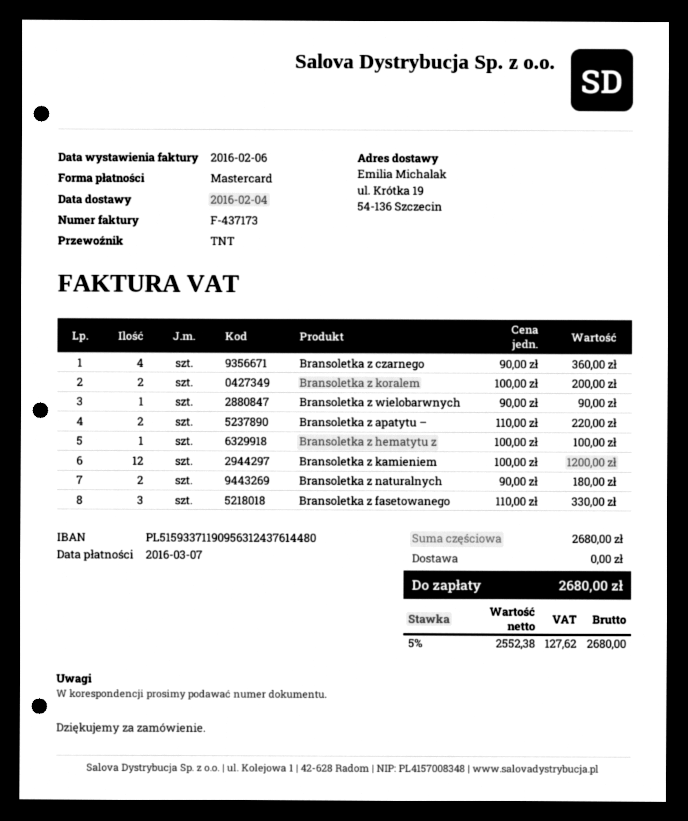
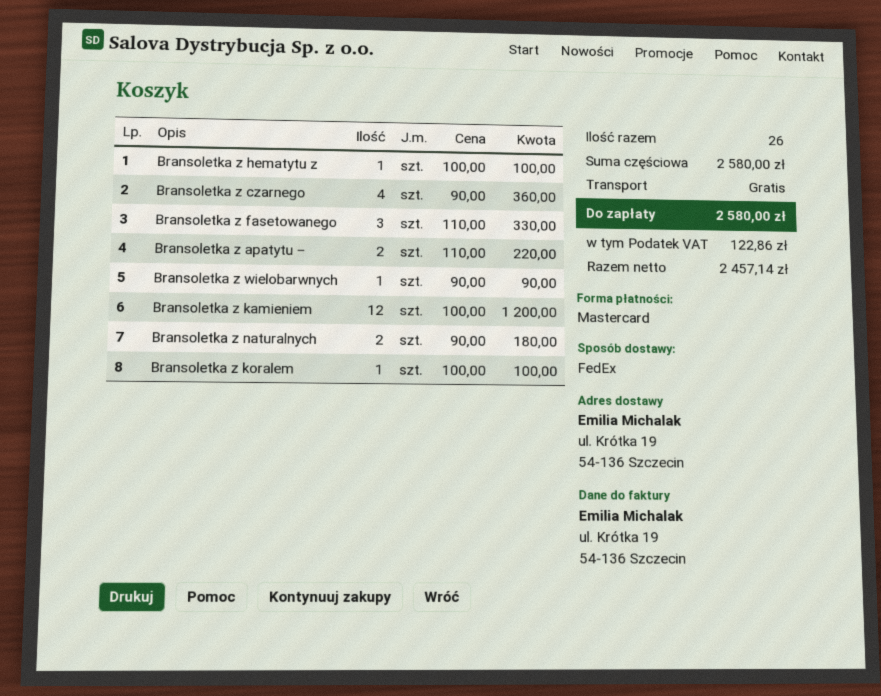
shipping method: TNT -> FedEx
Bransoletka z koralem: 2 x 100.00 = 200.00 -> 1 x 100.00 = 100.00
subtotal: 2680.00 -> 2580.00
net: 2552.38 -> 2457.14
tax: 127.62 -> 122.86
total: 2680.00 -> 2580.00

